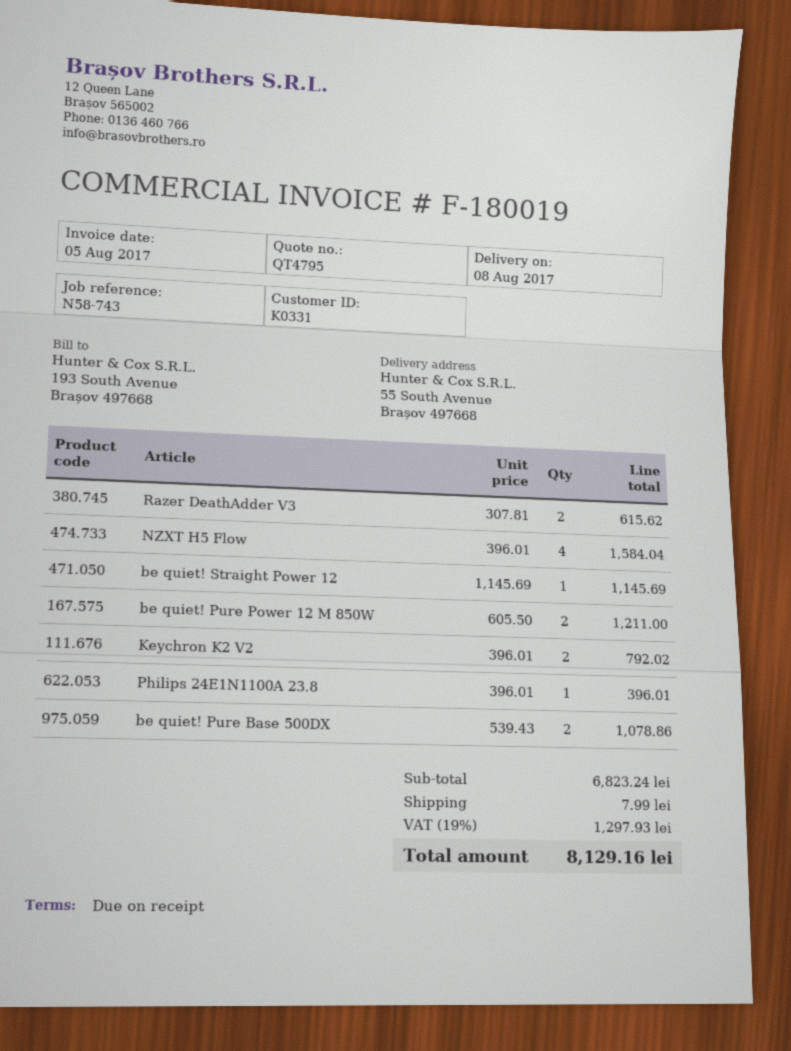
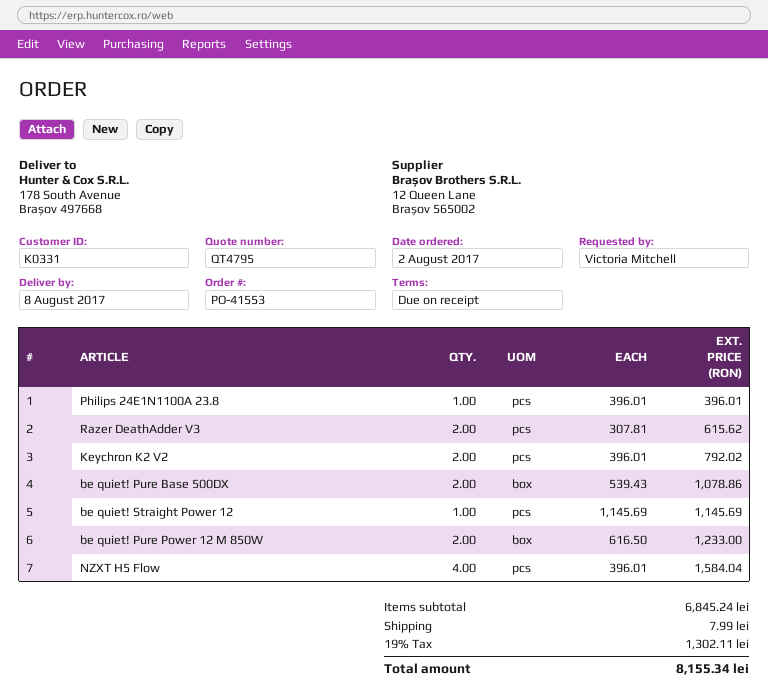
ship to: 55 South Avenue, Brașov 497668 -> 178 South Avenue, Brașov 497668
be quiet! Pure Power 12 M 850W: 2 x 605.50 = 1211.00 -> 2 x 616.50 = 1233.00
subtotal: 6823.24 -> 6845.24
tax: 19% = 1297.93 -> 19% = 1302.11
total: 8129.16 -> 8155.34

